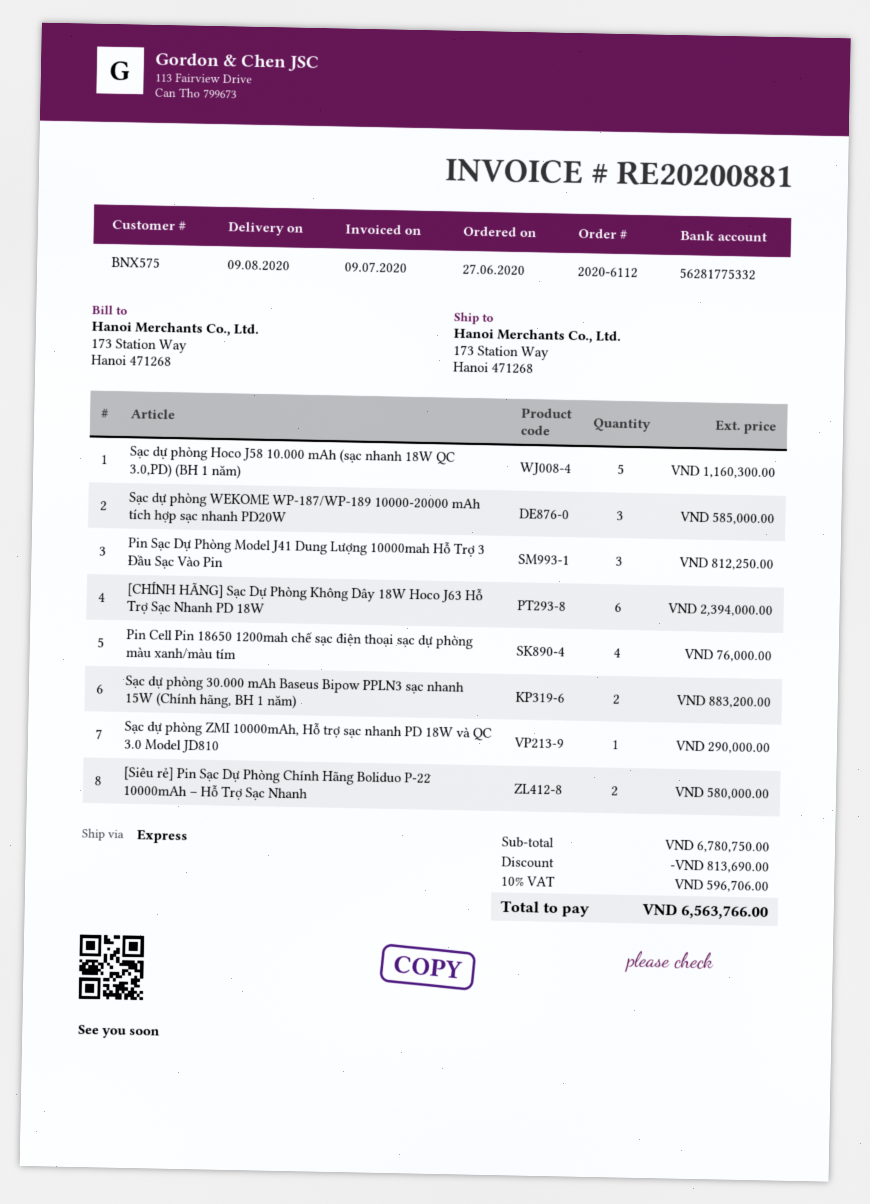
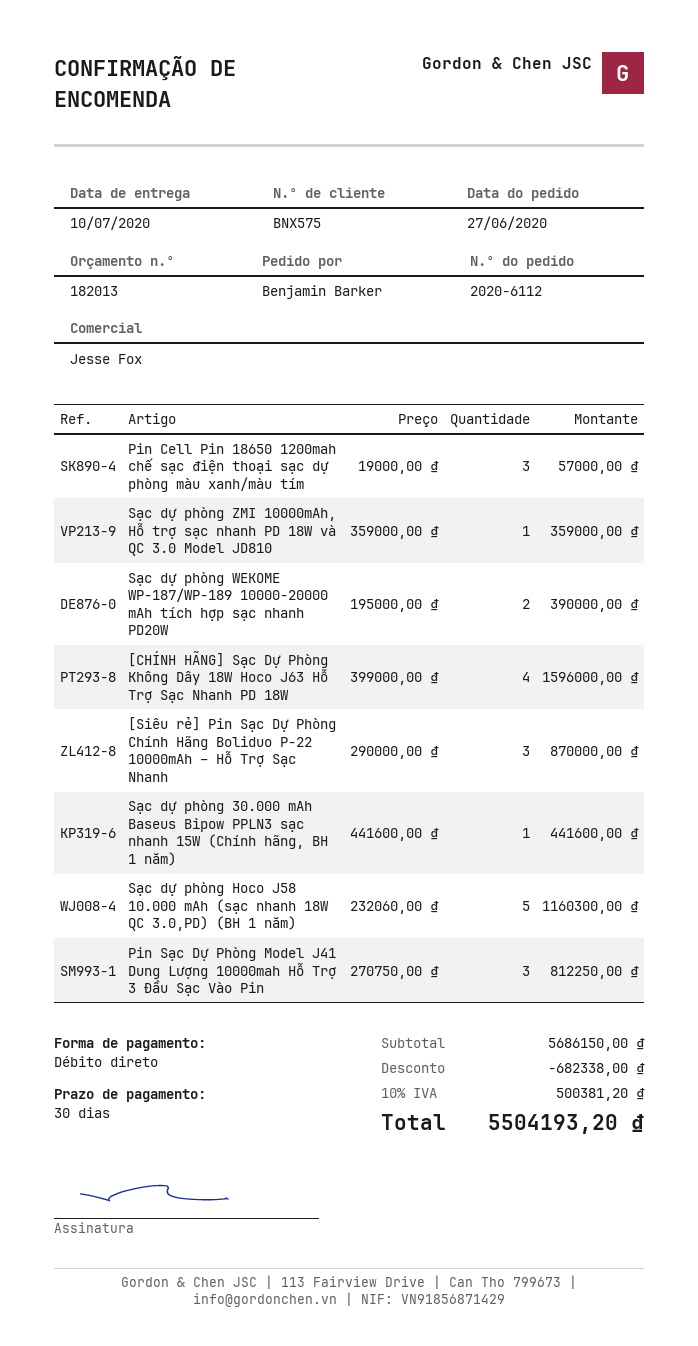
delivery date: 2020-08-09 -> 2020-07-10
Sạc dự phòng WEKOME WP-187/WP-189 10000-20000 mAh tích hợp sạc nhanh PD20W: 3 for 585000.00 -> 2 for 390000.00
[CHÍNH HÃNG] Sạc Dự Phòng Không Dây 18W Hoco J63 Hỗ Trợ Sạc Nhanh PD 18W: 6 for 2394000.00 -> 4 for 1596000.00
Pin Cell Pin 18650 1200mah chế sạc điện thoại sạc dự phòng màu xanh/màu tím: 4 for 76000.00 -> 3 for 57000.00
Sạc dự phòng 30.000 mAh Baseus Bipow PPLN3 sạc nhanh 15W (Chính hãng, BH 1 năm): 2 for 883200.00 -> 1 for 441600.00
Sạc dự phòng ZMI 10000mAh, Hỗ trợ sạc nhanh PD 18W và QC 3.0 Model JD810: 1 for 290000.00 -> 1 for 359000.00
[Siêu rẻ] Pin Sạc Dự Phòng Chính Hãng Boliduo P-22 10000mAh – Hỗ Trợ Sạc Nhanh: 2 for 580000.00 -> 3 for 870000.00
subtotal: 6780750.00 -> 5686150.00
discount: 813690.00 -> 682338.00
tax: 10% = 596706.00 -> 10% = 500381.20
total: 6563766.00 -> 5504193.20

